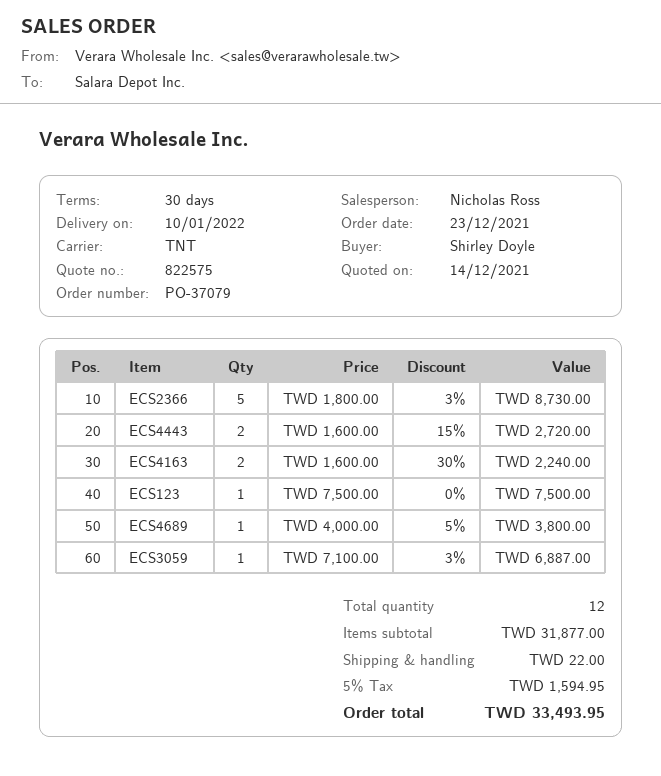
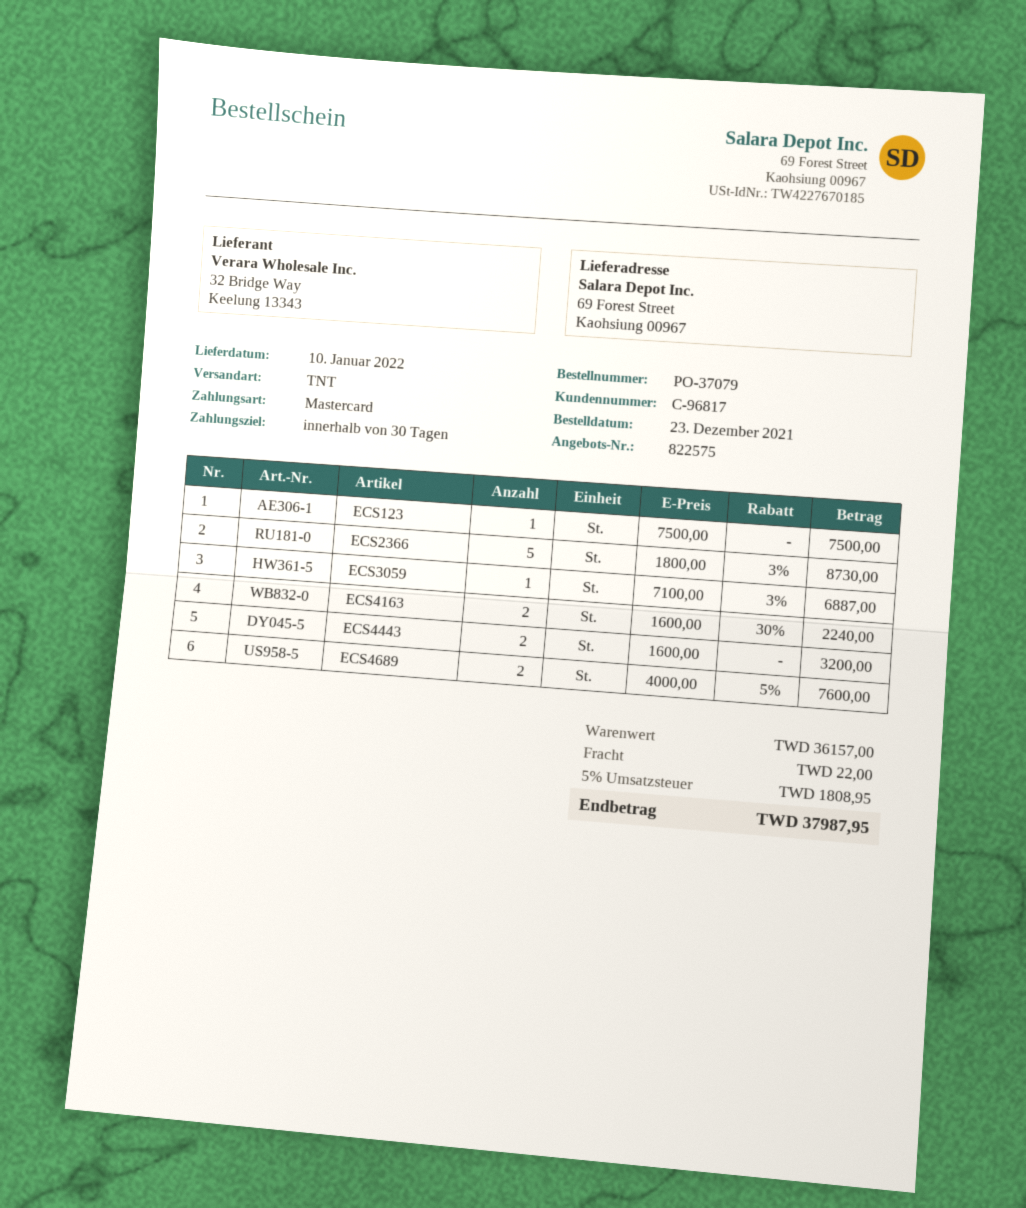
ECS4443: 2 x 1600.00 - 15% = 2720.00 -> 2 x 1600.00 = 3200.00
ECS4689: 1 x 4000.00 - 5% = 3800.00 -> 2 x 4000.00 - 5% = 7600.00
subtotal: 31877.00 -> 36157.00
tax: 5% = 1594.95 -> 5% = 1808.95
total: 33493.95 -> 37987.95

